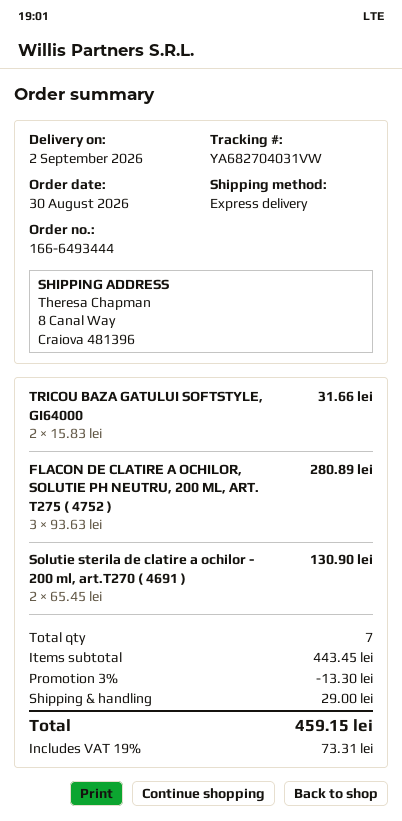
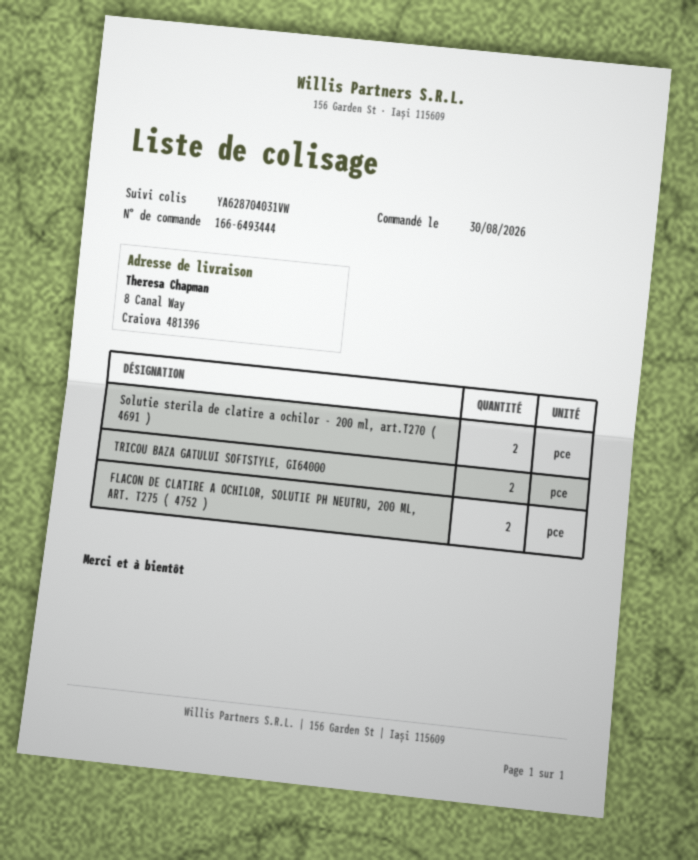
tracking number: YA682704031VW -> YA628704031VW
FLACON DE CLATIRE A OCHILOR, SOLUTIE PH NEUTRU, 200 ML, ART. T275 ( 4752 ): 3 -> 2

